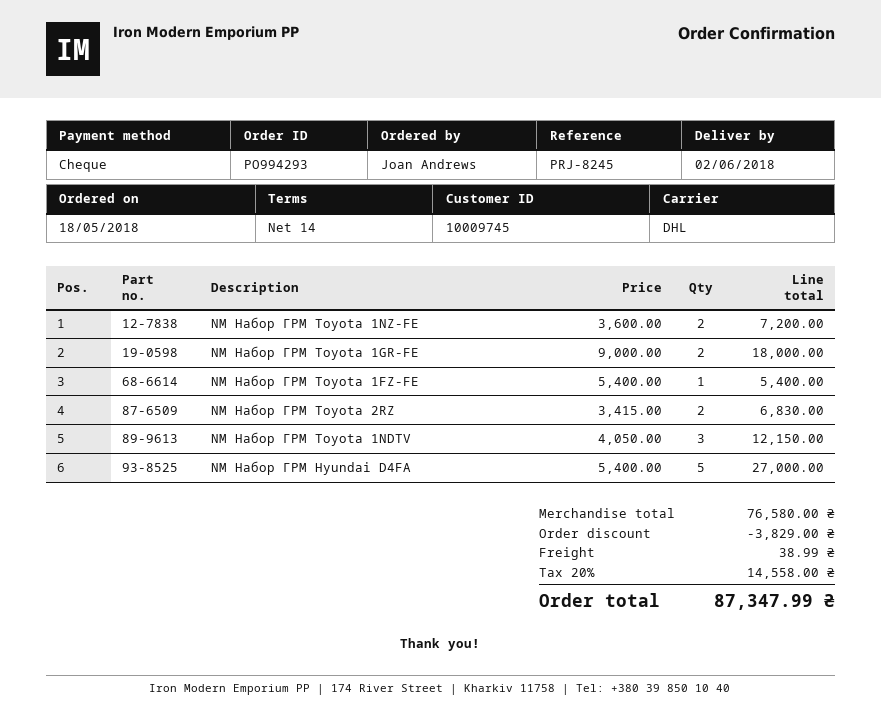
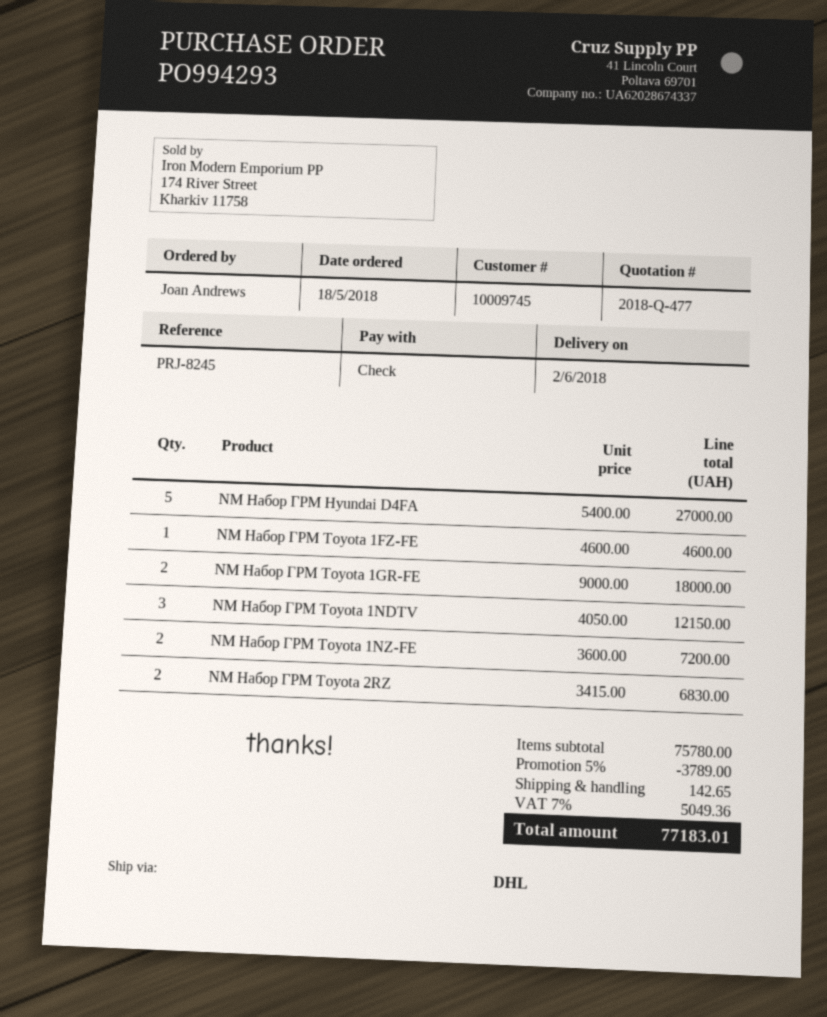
NM Набор ГРМ Toyota 1FZ-FE: 1 x 5400.00 = 5400.00 -> 1 x 4600.00 = 4600.00
subtotal: 76580.00 -> 75780.00
discount: 3829.00 -> 3789.00
shipping: 38.99 -> 142.65
tax: 20% = 14558.00 -> 7% = 5049.36
total: 87347.99 -> 77183.01

